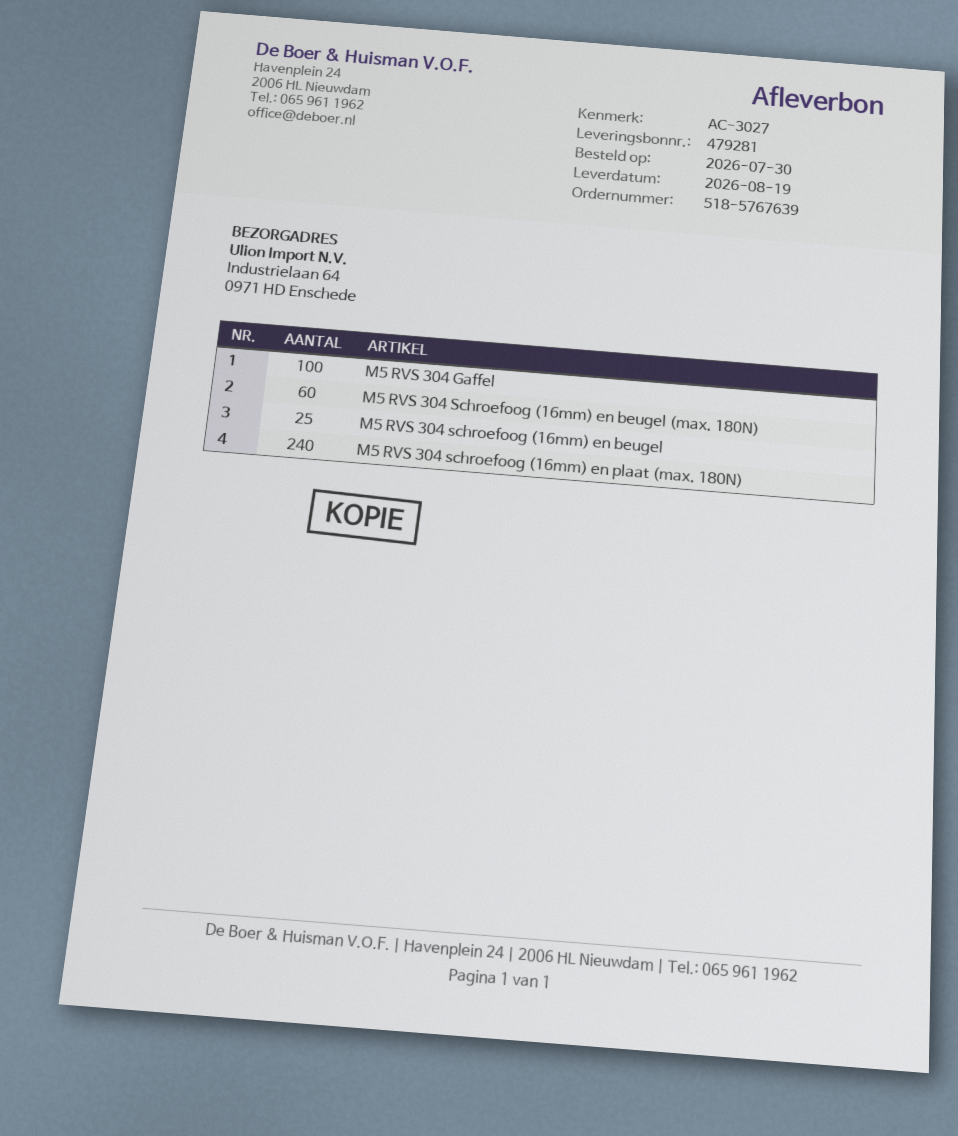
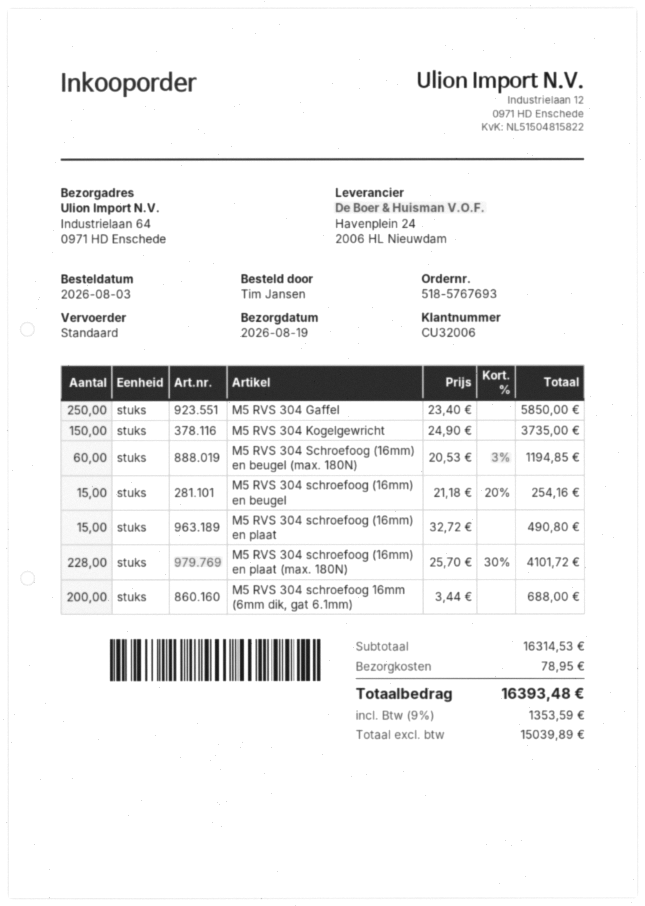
order number: 518-5767639 -> 518-5767693
order date: 2026-07-30 -> 2026-08-03
M5 RVS 304 Gaffel: 100 -> 250
M5 RVS 304 schroefoog (16mm) en beugel: 25 -> 15
M5 RVS 304 schroefoog (16mm) en plaat (max. 180N): 240 -> 228
M5 RVS 304 Kogelgewricht: none -> 150
M5 RVS 304 schroefoog (16mm) en plaat: none -> 15
M5 RVS 304 schroefoog 16mm (6mm dik, gat 6.1mm): none -> 200

